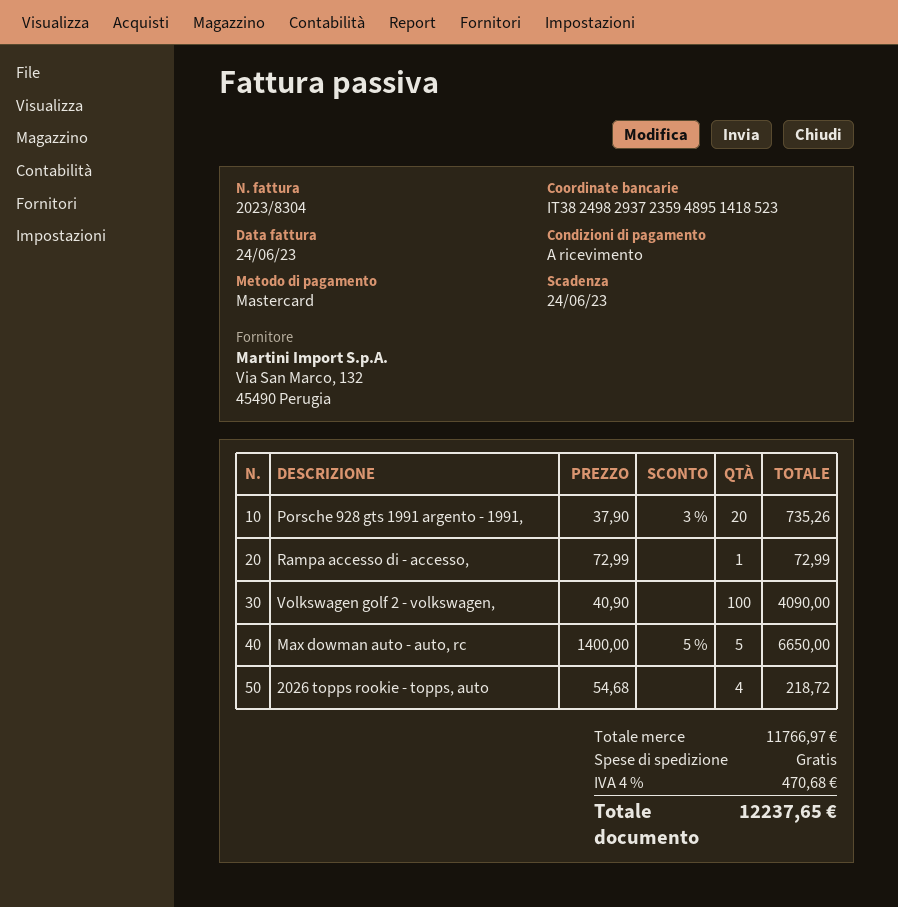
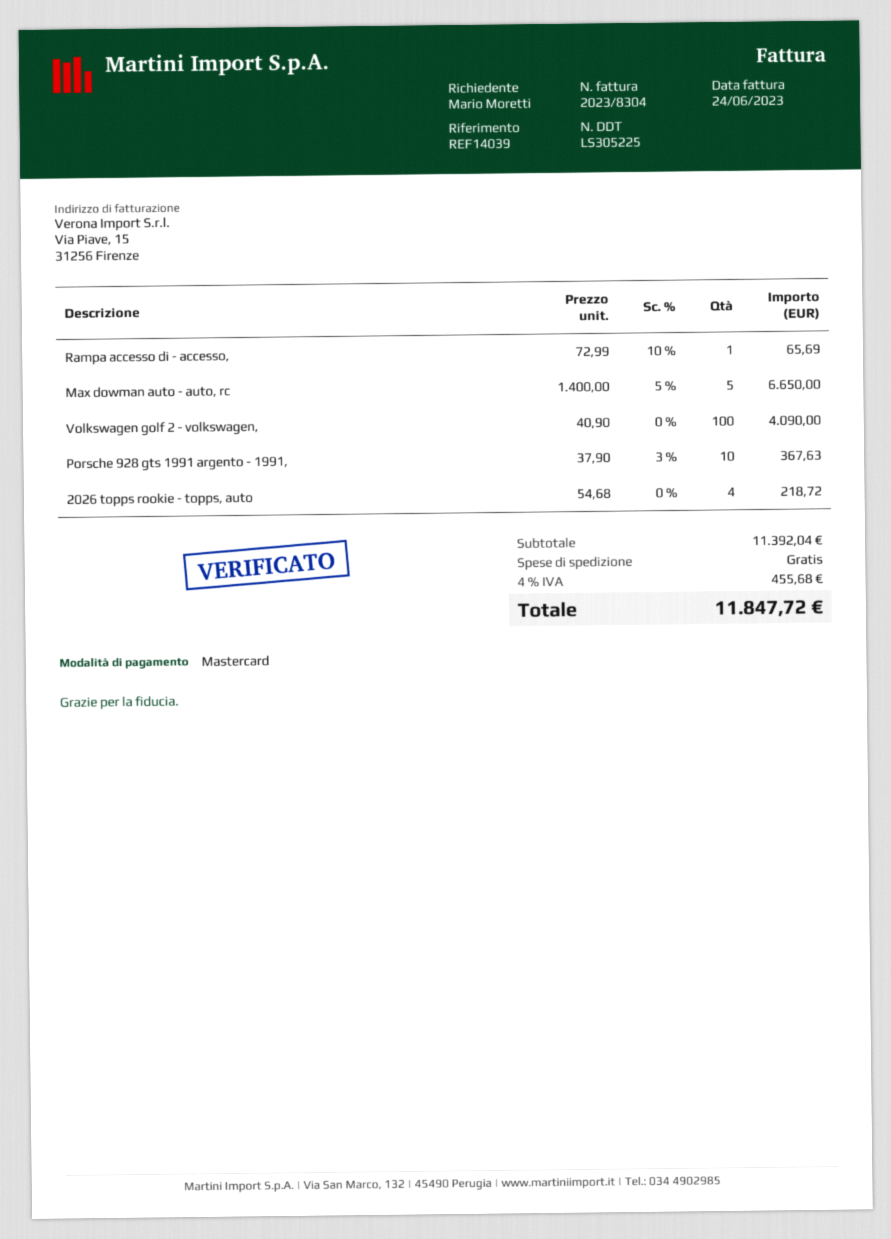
Porsche 928 gts 1991 argento - 1991,: 20 x 37.90 - 3% = 735.26 -> 10 x 37.90 - 3% = 367.63
Rampa accesso di - accesso,: 1 x 72.99 = 72.99 -> 1 x 72.99 - 10% = 65.69
subtotal: 11766.97 -> 11392.04
tax: 4% = 470.68 -> 4% = 455.68
total: 12237.65 -> 11847.72

